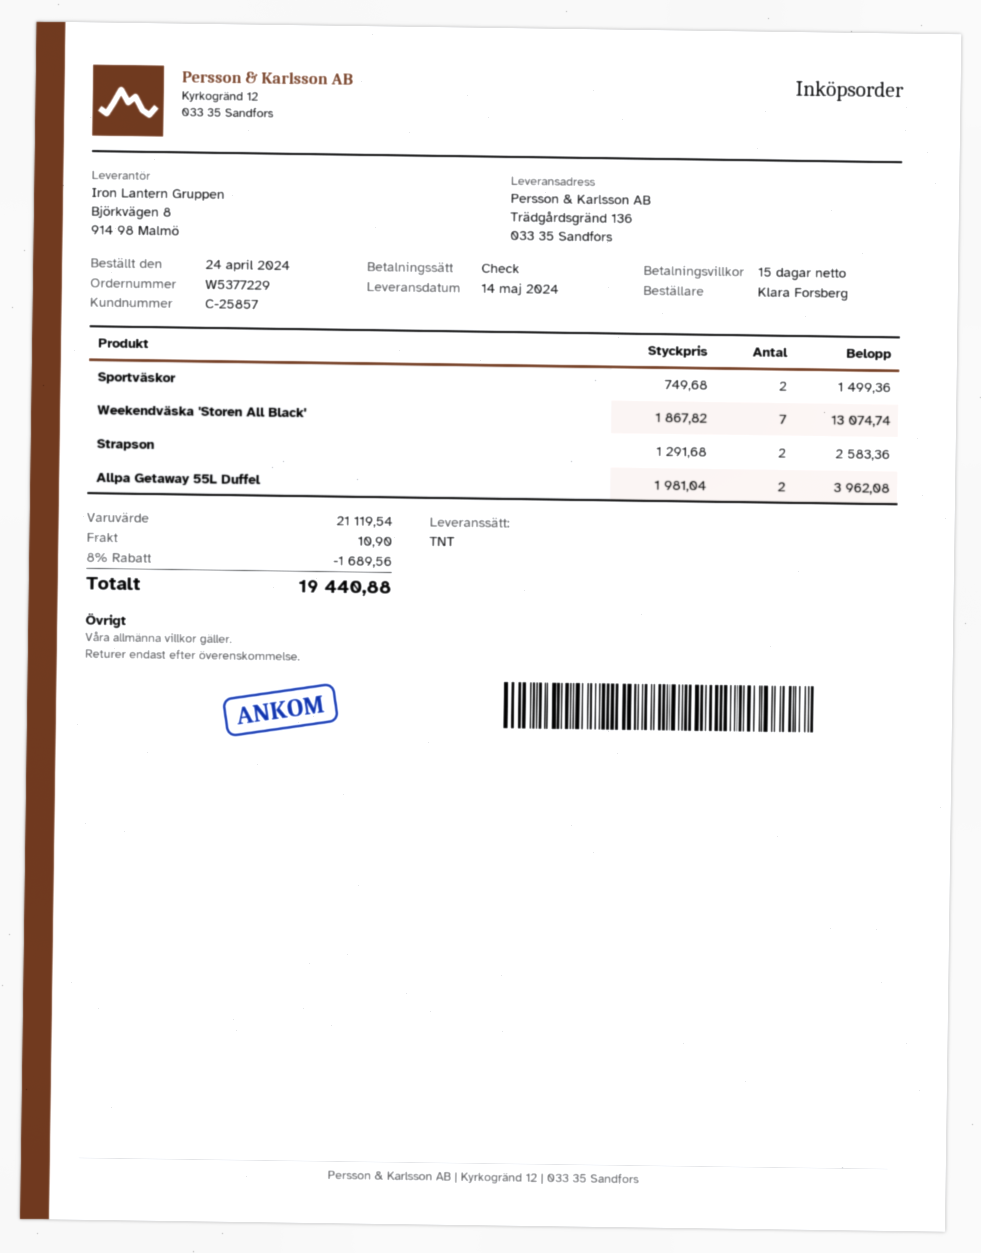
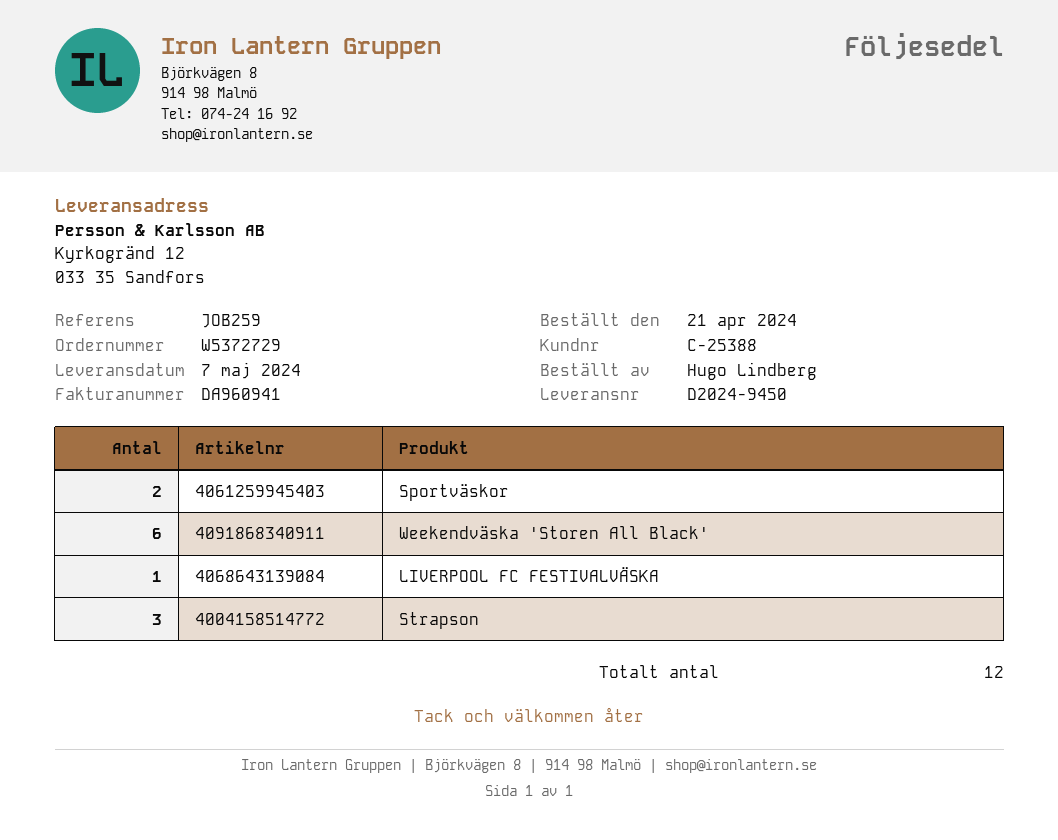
order number: W5377229 -> W5372729
order date: 2024-04-24 -> 2024-04-21
delivery date: 2024-05-14 -> 2024-05-07
customer number: C-25857 -> C-25388
ordered by: Klara Forsberg -> Hugo Lindberg
ship to: Trädgårdsgränd 136, 033 35 Sandfors -> Kyrkogränd 12, 033 35 Sandfors
Weekendväska 'Storen All Black': 7 -> 6
Strapson: 2 -> 3
Allpa Getaway 55L Duffel: 2 -> none
LIVERPOOL FC FESTIVALVÄSKA: none -> 1

